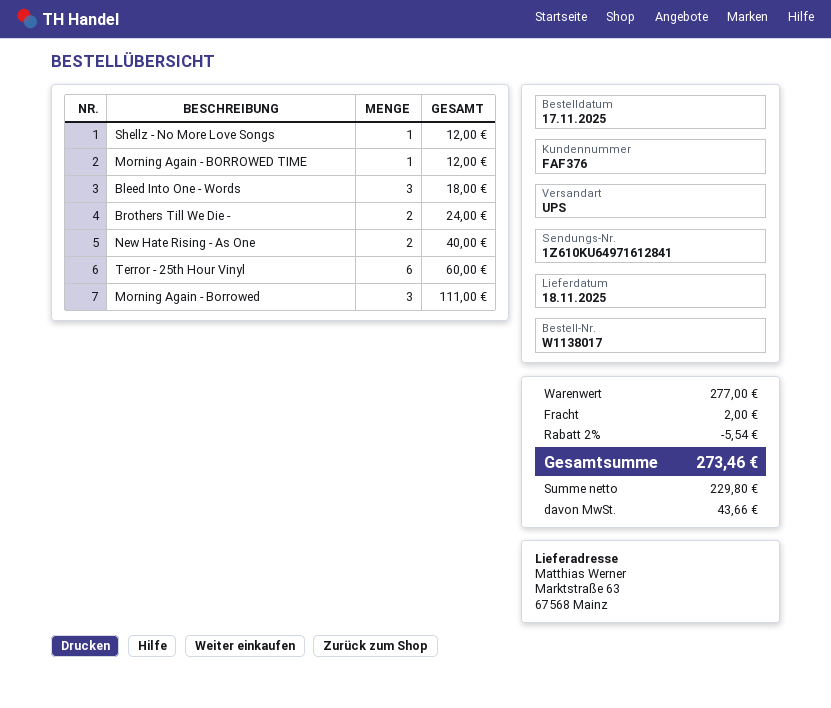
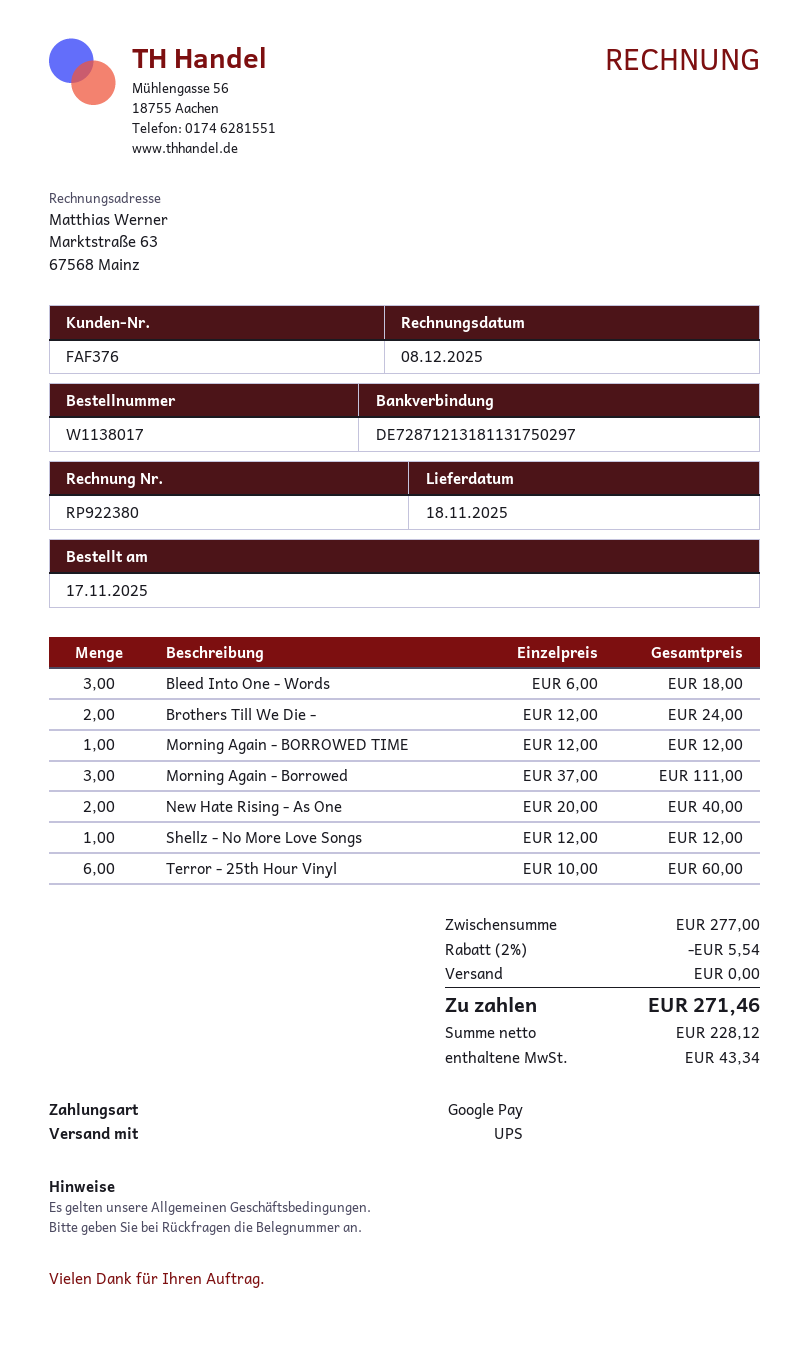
shipping: 2.00 -> 0.00
net: 229.80 -> 228.12
tax: 43.66 -> 43.34
total: 273.46 -> 271.46

